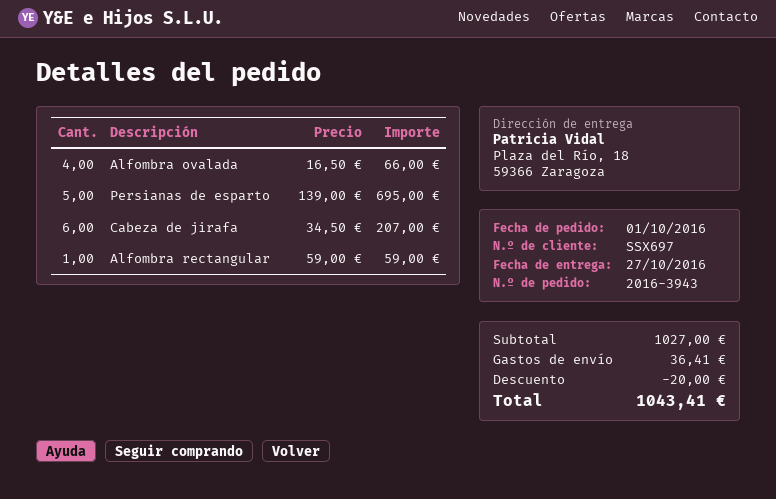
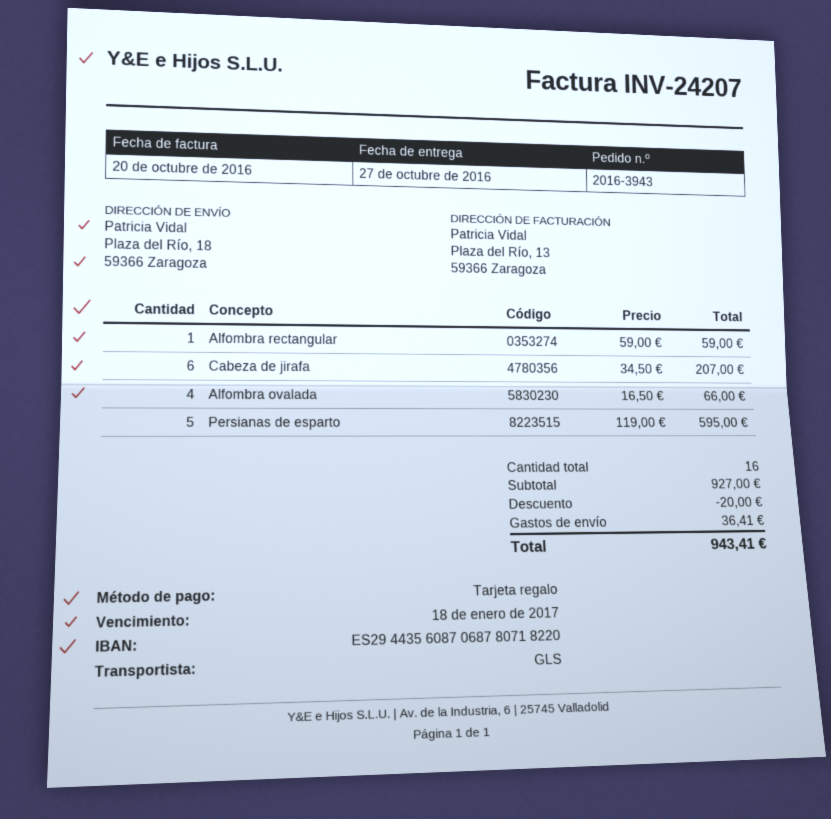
Persianas de esparto: 5 x 139.00 = 695.00 -> 5 x 119.00 = 595.00
subtotal: 1027.00 -> 927.00
total: 1043.41 -> 943.41

